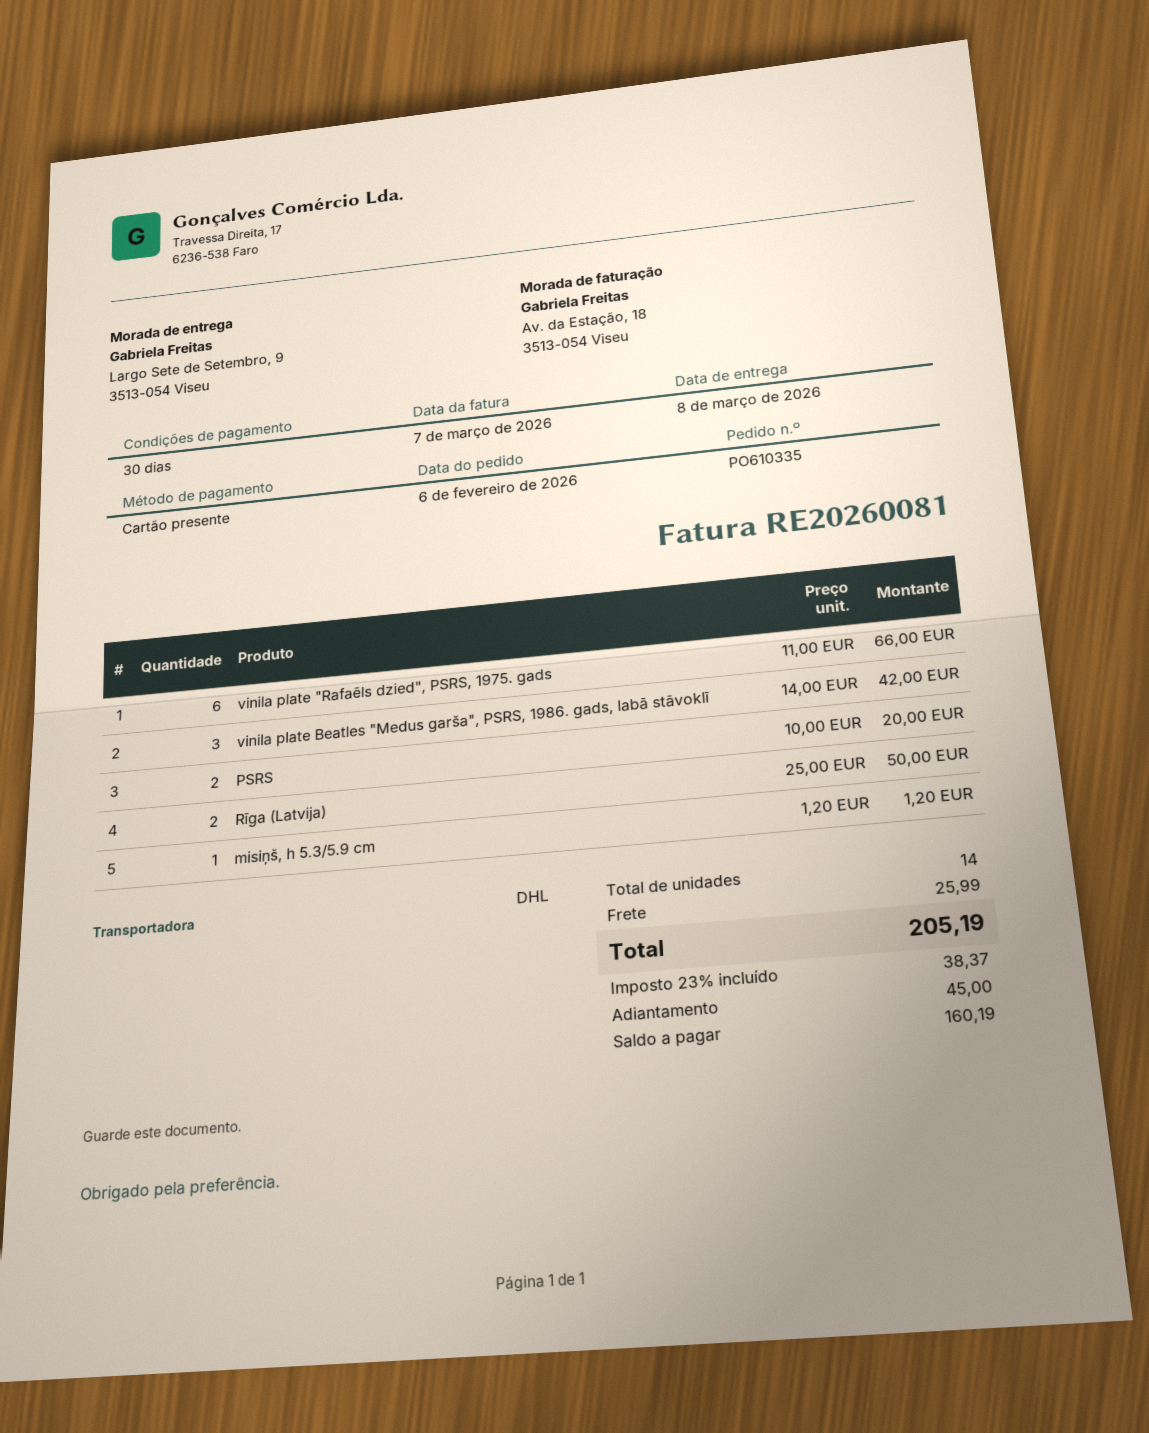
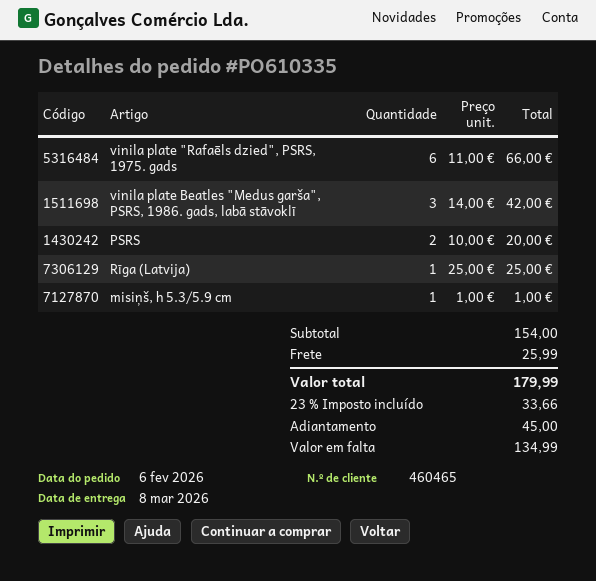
Rīga (Latvija): 2 x 25.00 = 50.00 -> 1 x 25.00 = 25.00
misiņš, h 5.3/5.9 cm: 1 x 1.20 = 1.20 -> 1 x 1.00 = 1.00
tax: 23% = 38.37 -> 23% = 33.66
total: 205.19 -> 179.99
balance: 160.19 -> 134.99

